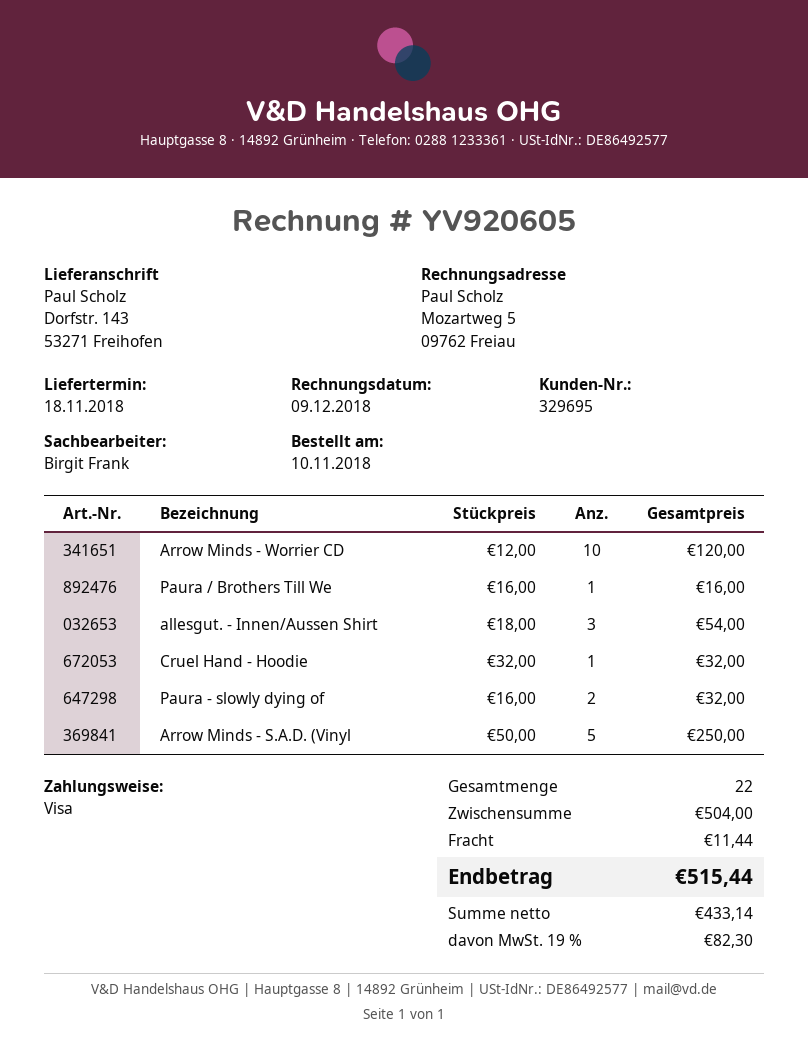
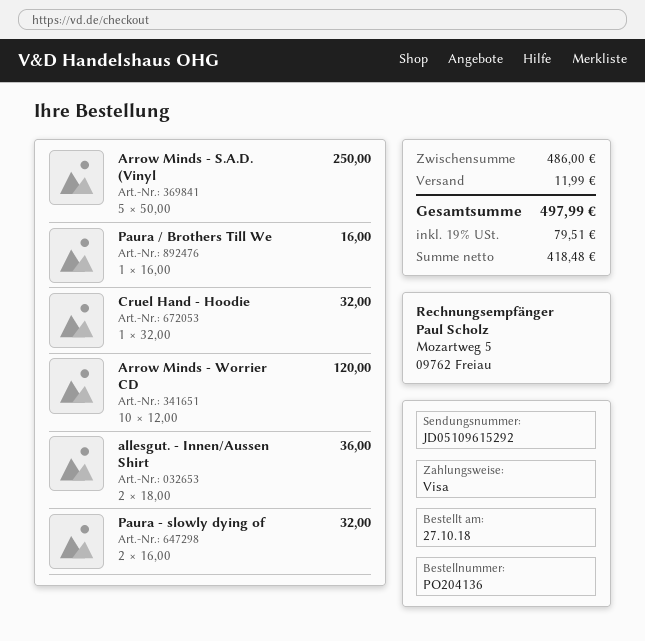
order date: 2018-11-10 -> 2018-10-27
allesgut. - Innen/Aussen Shirt: 3 x 18.00 = 54.00 -> 2 x 18.00 = 36.00
subtotal: 504.00 -> 486.00
shipping: 11.44 -> 11.99
net: 433.14 -> 418.48
tax: 19% = 82.30 -> 19% = 79.51
total: 515.44 -> 497.99

